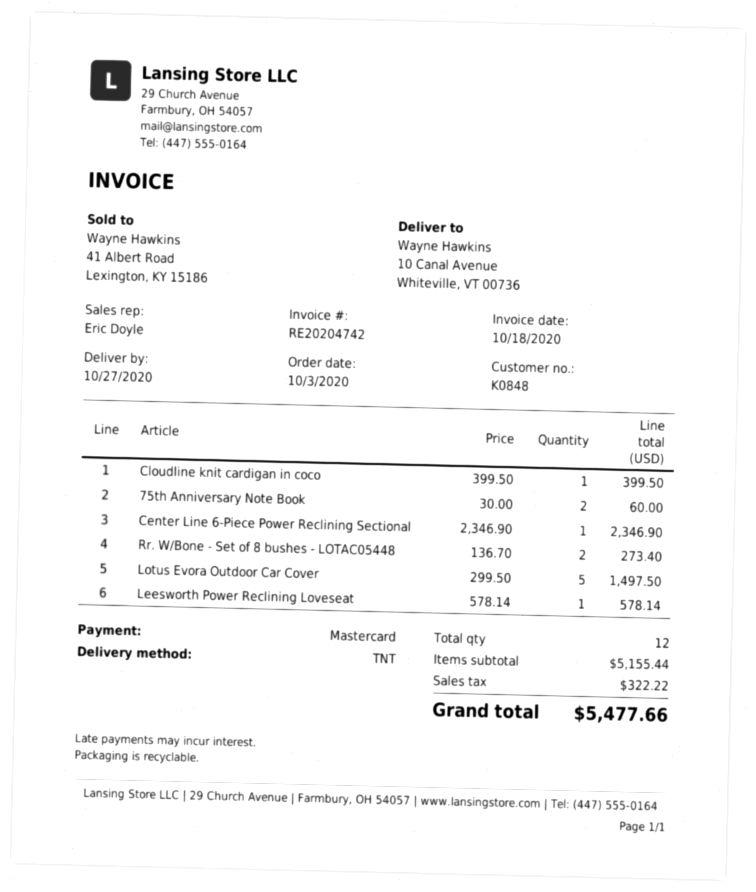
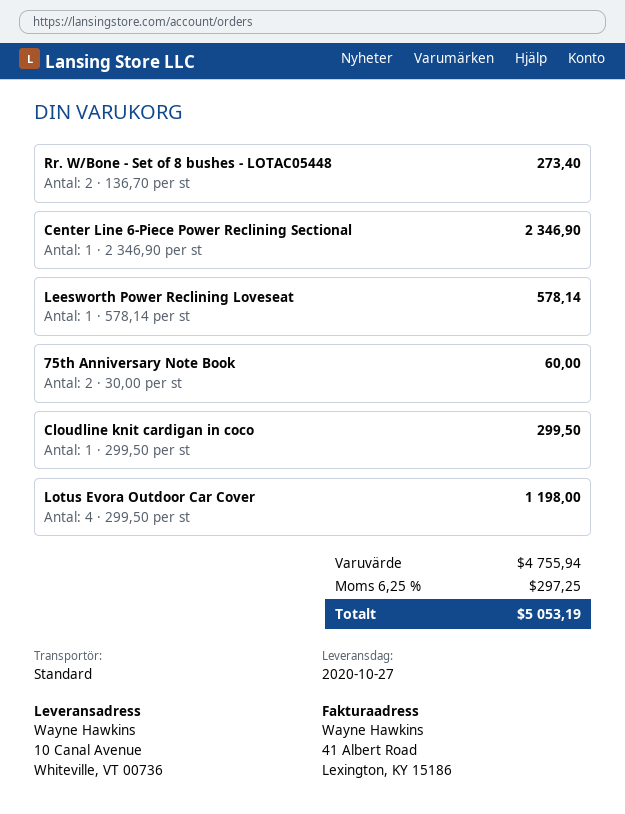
shipping method: TNT -> standard
Cloudline knit cardigan in coco: 1 x 399.50 = 399.50 -> 1 x 299.50 = 299.50
Lotus Evora Outdoor Car Cover: 5 x 299.50 = 1497.50 -> 4 x 299.50 = 1198.00
subtotal: 5155.44 -> 4755.94
tax: 322.22 -> 297.25
total: 5477.66 -> 5053.19

